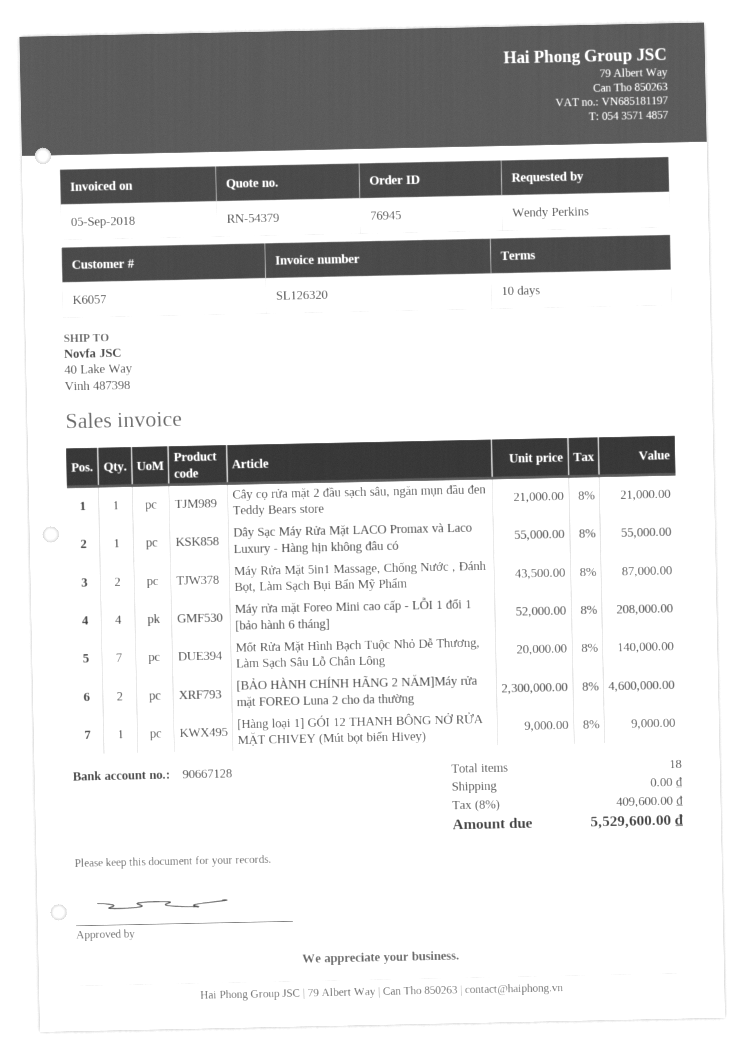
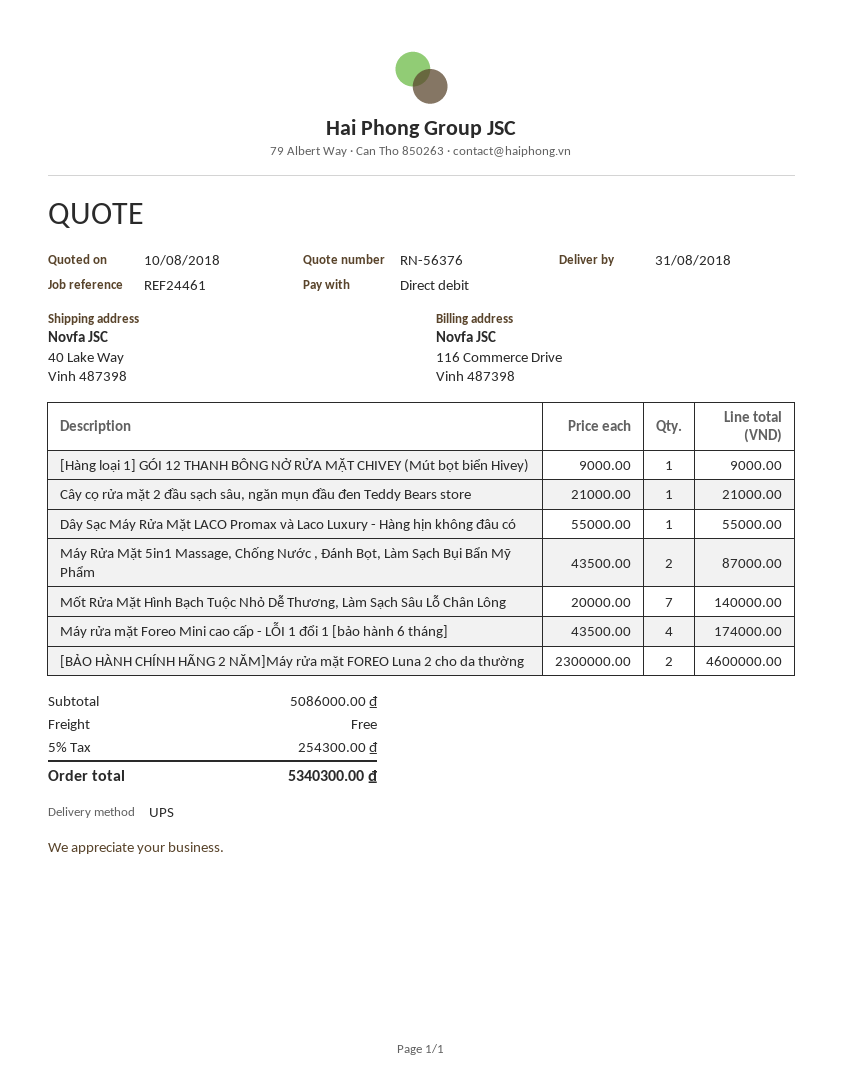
quote number: RN-54379 -> RN-56376
Máy rửa mặt Foreo Mini cao cấp - LỖI 1 đổi 1 [bảo hành 6 tháng]: 4 x 52000.00 = 208000.00 -> 4 x 43500.00 = 174000.00
tax: 8% = 409600.00 -> 5% = 254300.00
total: 5529600.00 -> 5340300.00

